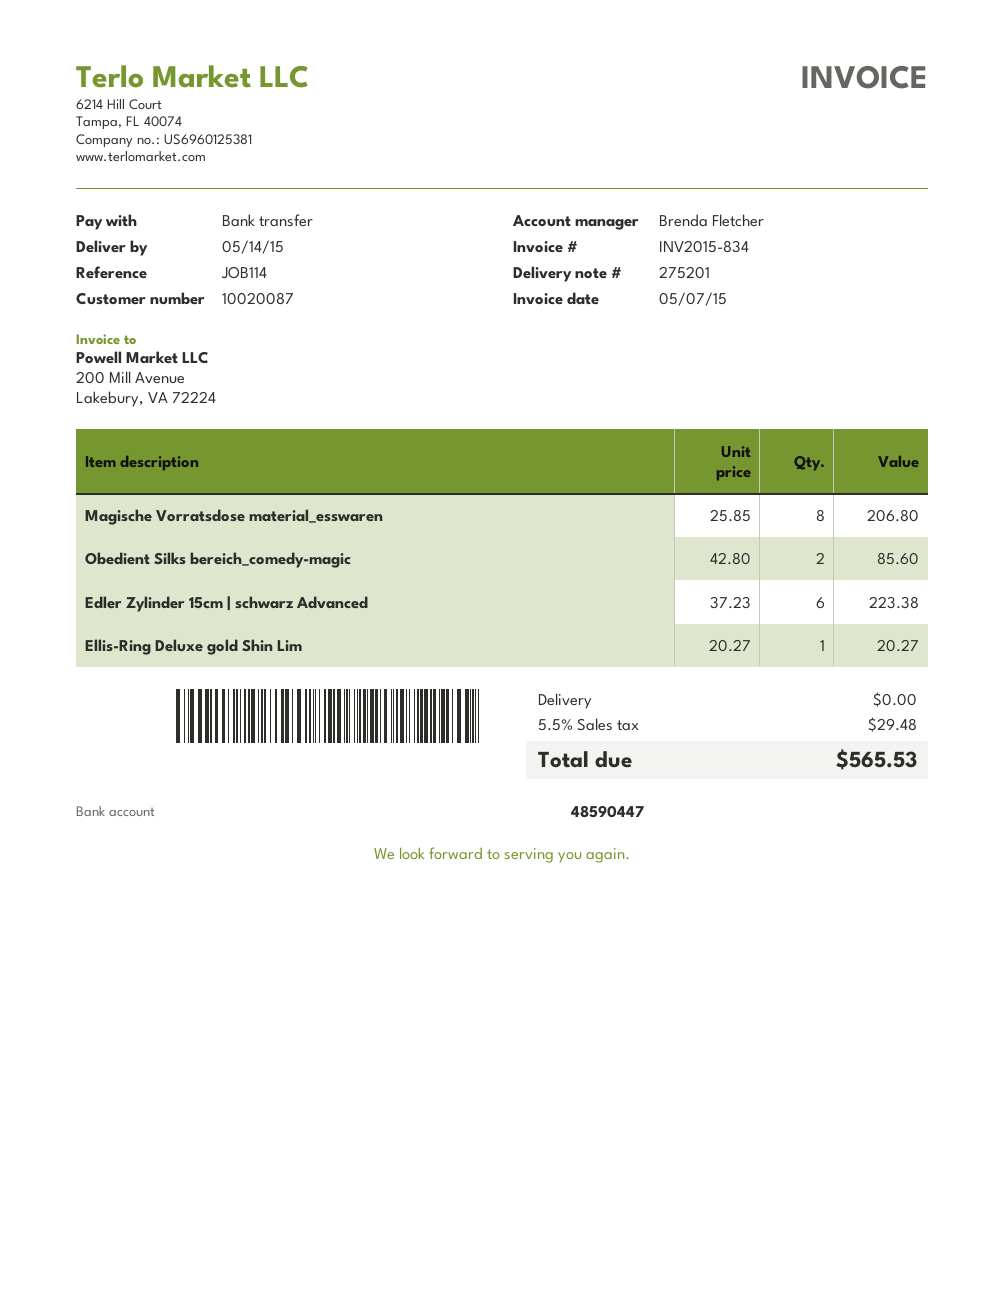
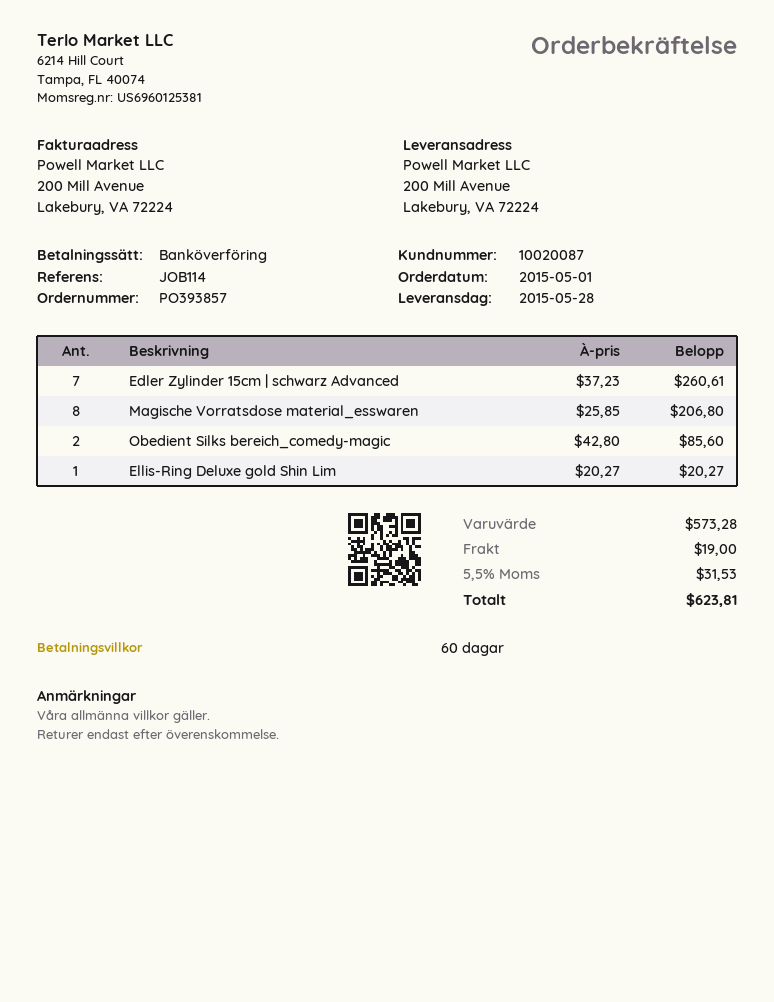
delivery date: 2015-05-14 -> 2015-05-28
Edler Zylinder 15cm | schwarz Advanced: 6 x 37.23 = 223.38 -> 7 x 37.23 = 260.61
shipping: 0.00 -> 19.00
tax: 5.5% = 29.48 -> 5.5% = 31.53
total: 565.53 -> 623.81

